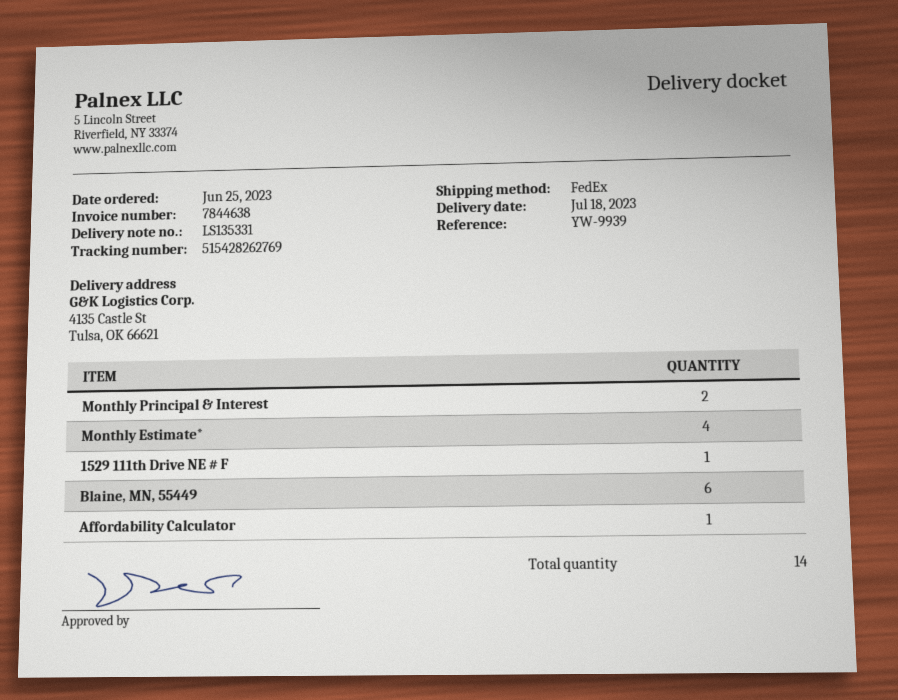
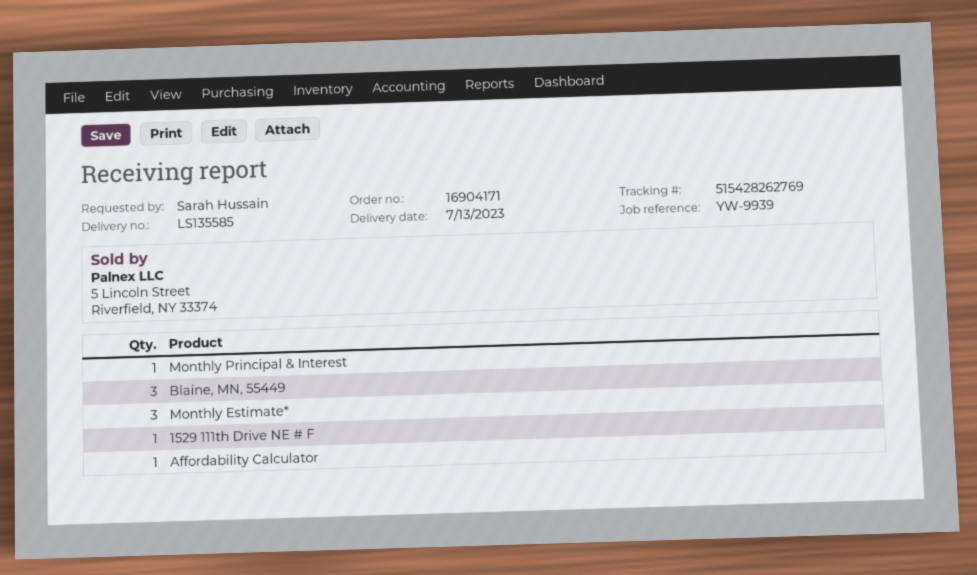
delivery note number: LS135331 -> LS135585
delivery date: 2023-07-18 -> 2023-07-13
Monthly Principal & Interest: 2 -> 1
Monthly Estimate*: 4 -> 3
Blaine, MN, 55449: 6 -> 3

